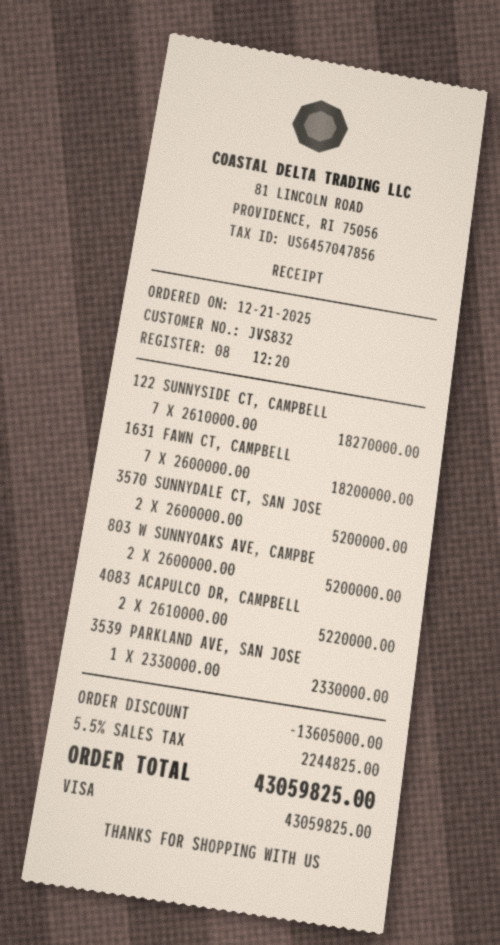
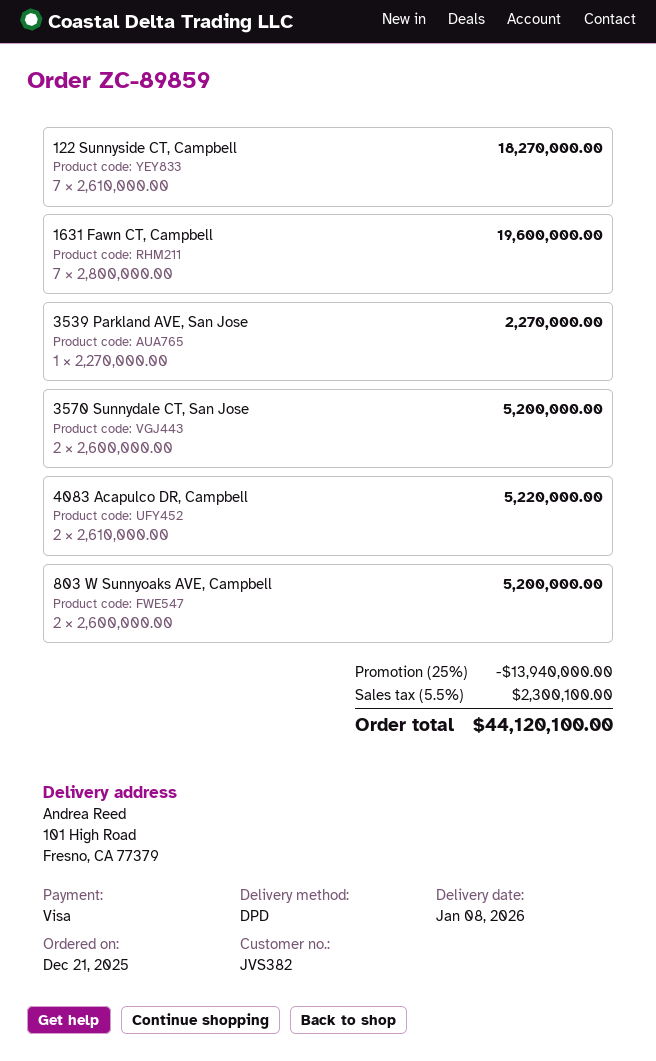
customer number: JVS832 -> JVS382
1631 FAWN CT, CAMPBELL: 7 x 2600000.00 = 18200000.00 -> 7 x 2800000.00 = 19600000.00
3539 PARKLAND AVE, SAN JOSE: 1 x 2330000.00 = 2330000.00 -> 1 x 2270000.00 = 2270000.00
discount: 13605000.00 -> 13940000.00
tax: 5.5% = 2244825.00 -> 5.5% = 2300100.00
total: 43059825.00 -> 44120100.00

